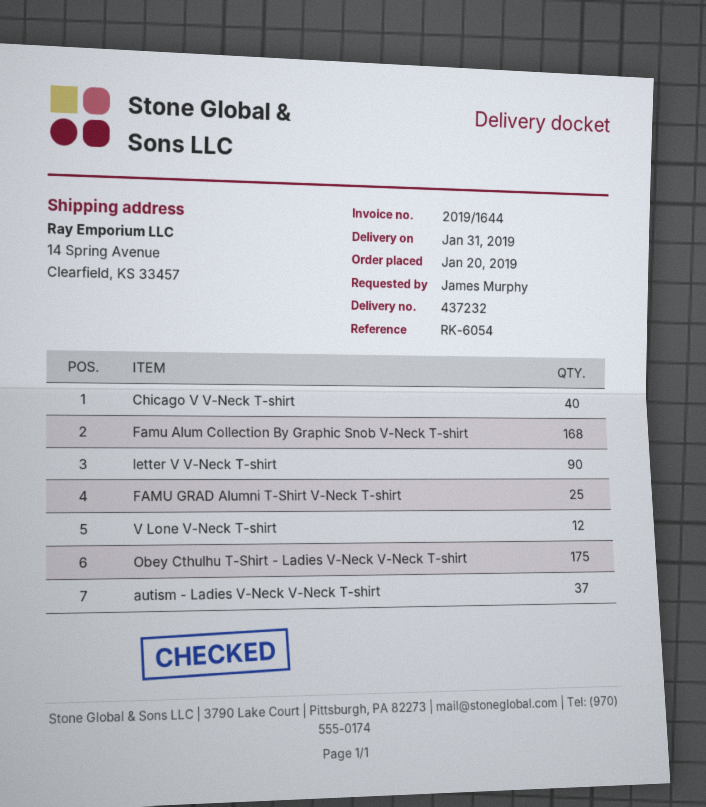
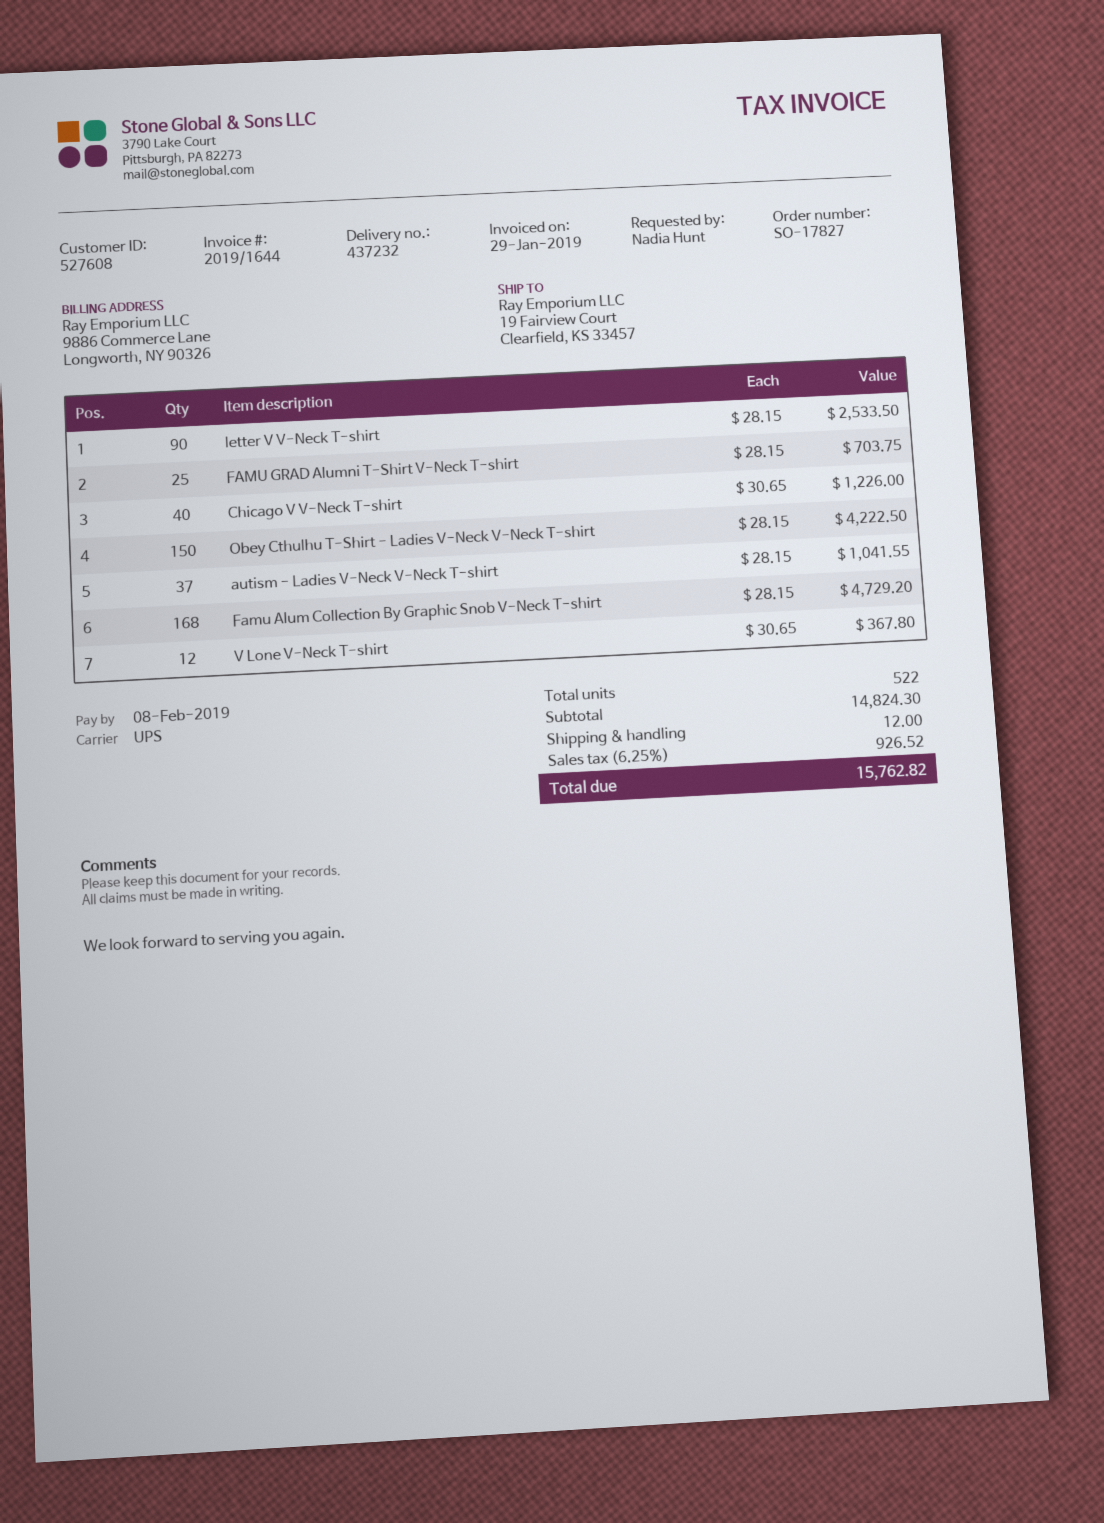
ordered by: James Murphy -> Nadia Hunt
ship to: 14 Spring Avenue, Clearfield, KS 33457 -> 19 Fairview Court, Clearfield, KS 33457
Obey Cthulhu T-Shirt - Ladies V-Neck V-Neck T-shirt: 175 -> 150

